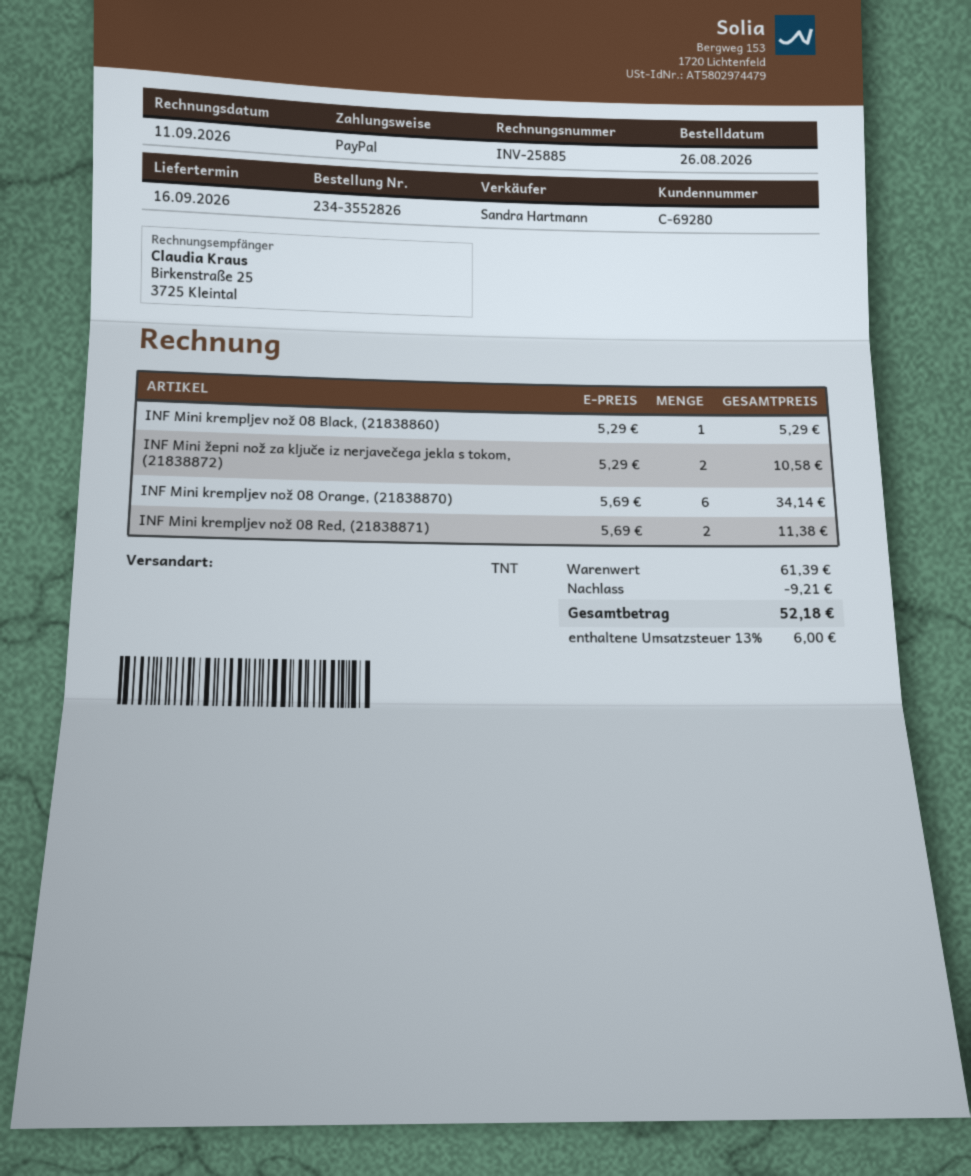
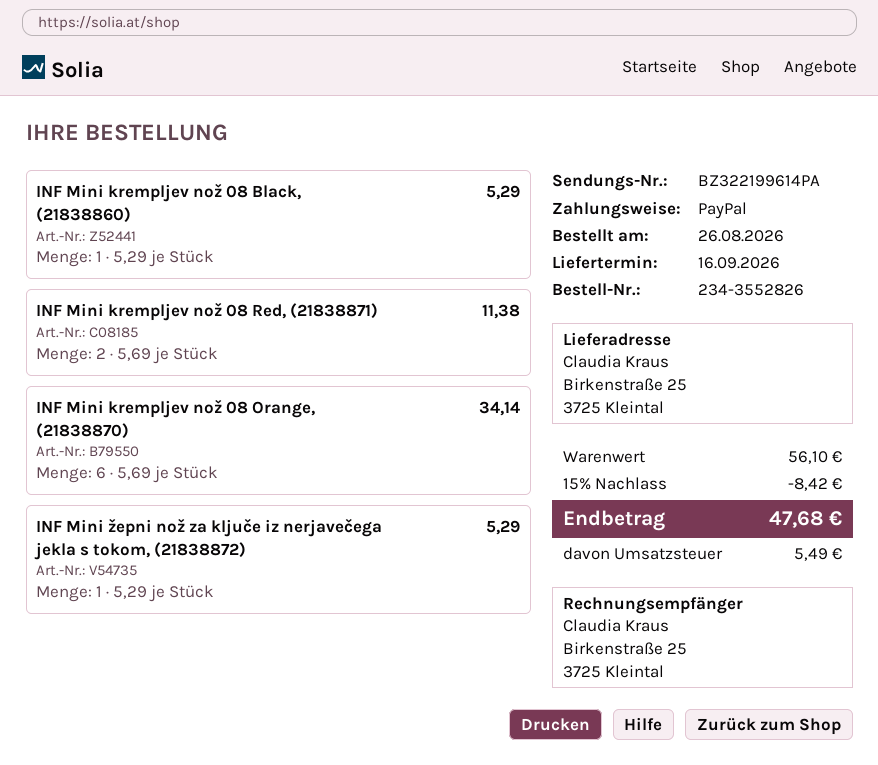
INF Mini žepni nož za ključe iz nerjavečega jekla s tokom, (21838872): 2 x 5.29 = 10.58 -> 1 x 5.29 = 5.29
subtotal: 61.39 -> 56.10
discount: 9.21 -> 8.42
tax: 6.00 -> 5.49
total: 52.18 -> 47.68

